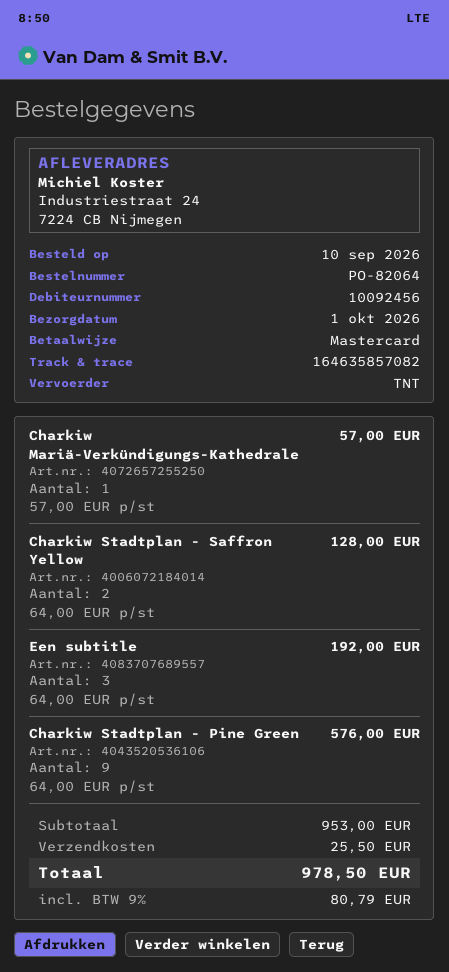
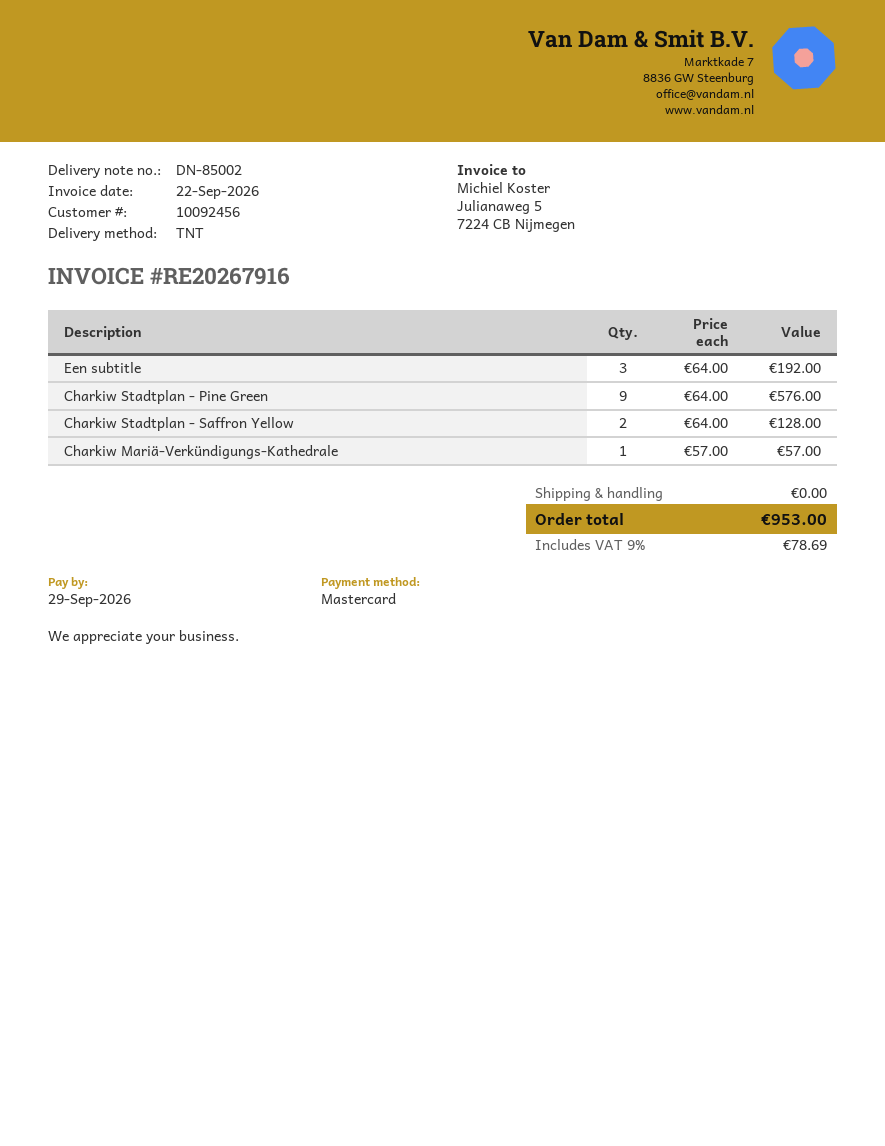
shipping: 25.50 -> 0.00
tax: 9% = 80.79 -> 9% = 78.69
total: 978.50 -> 953.00

